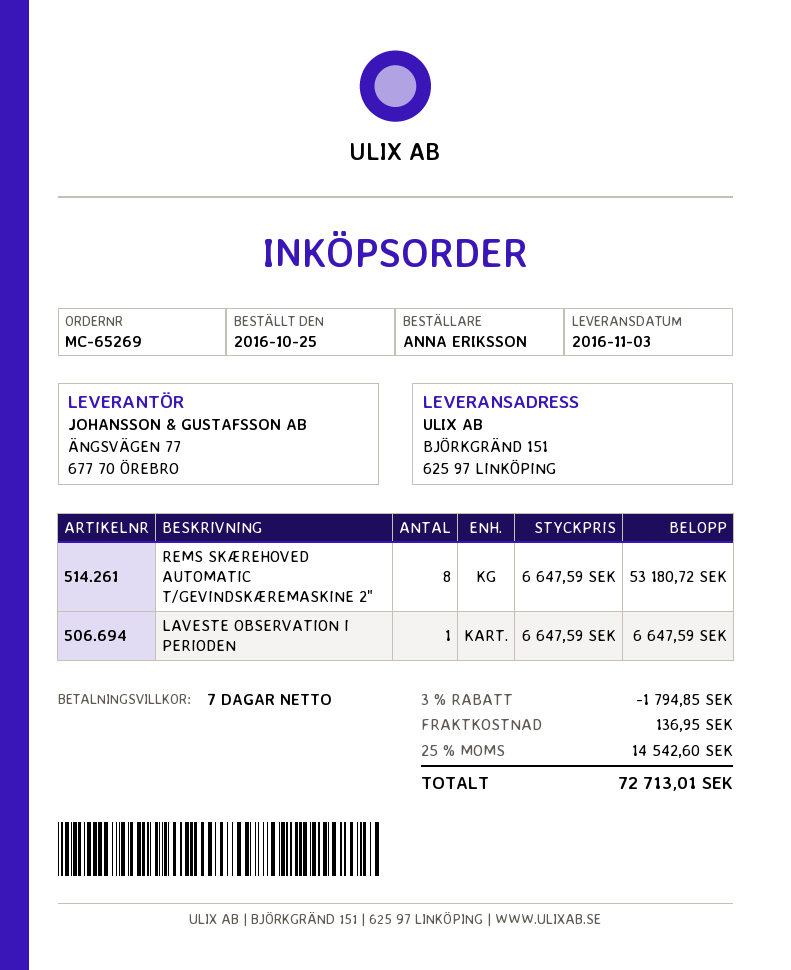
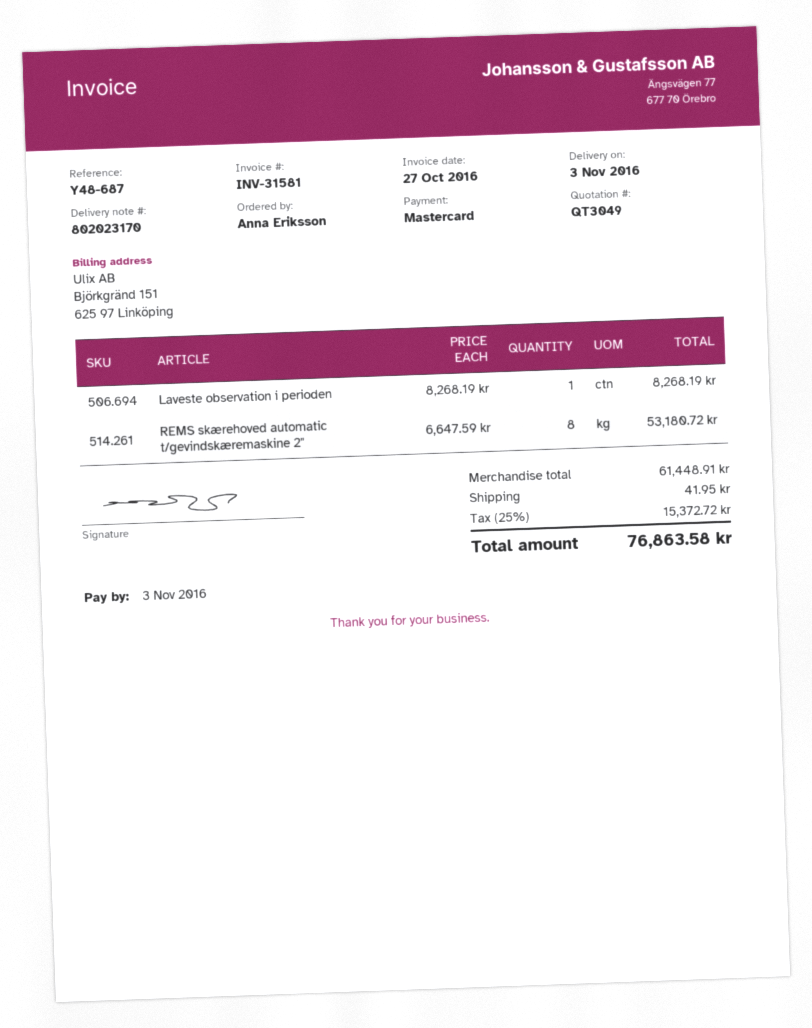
LAVESTE OBSERVATION I PERIODEN: 1 x 6647.59 = 6647.59 -> 1 x 8268.19 = 8268.19
discount: 3% = 1794.85 -> none
shipping: 136.95 -> 41.95
tax: 25% = 14542.60 -> 25% = 15372.72
total: 72713.01 -> 76863.58

